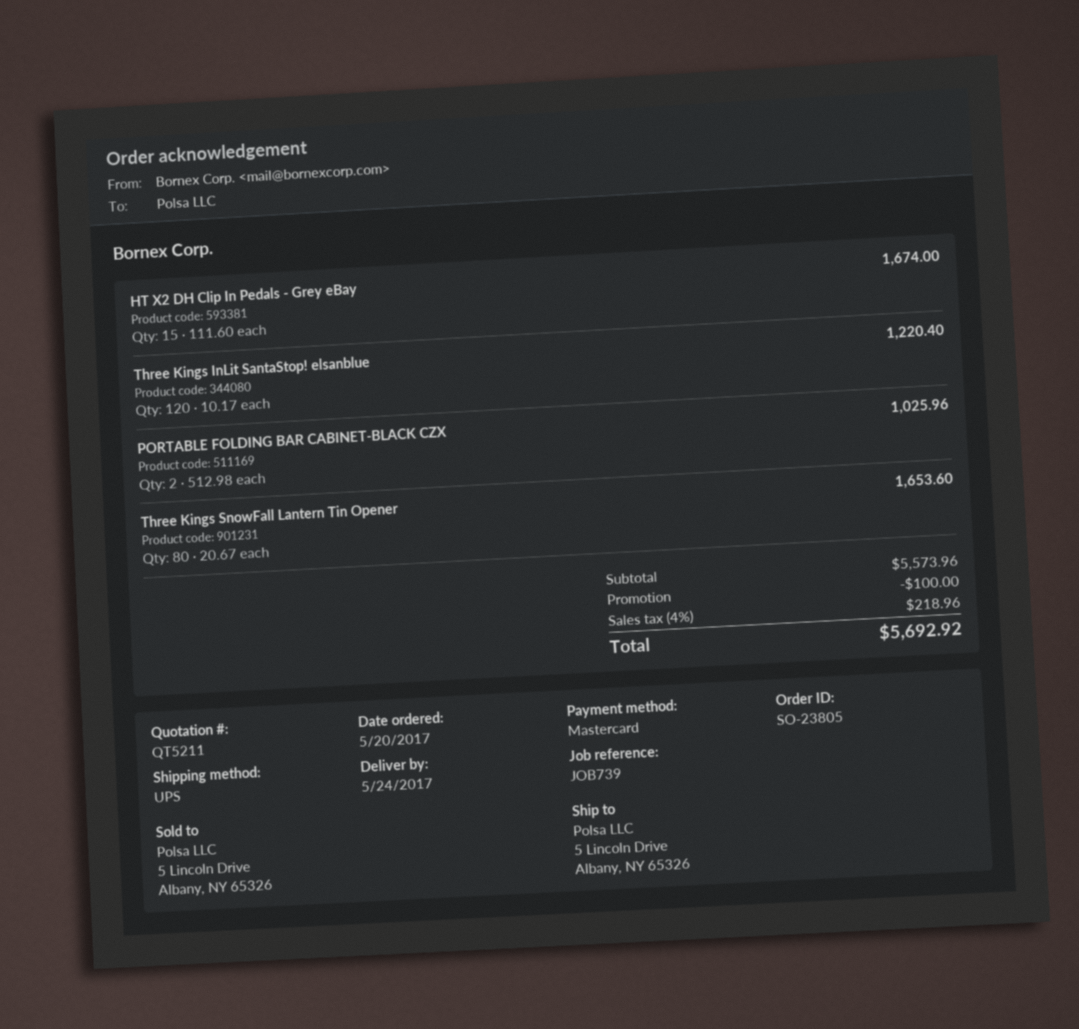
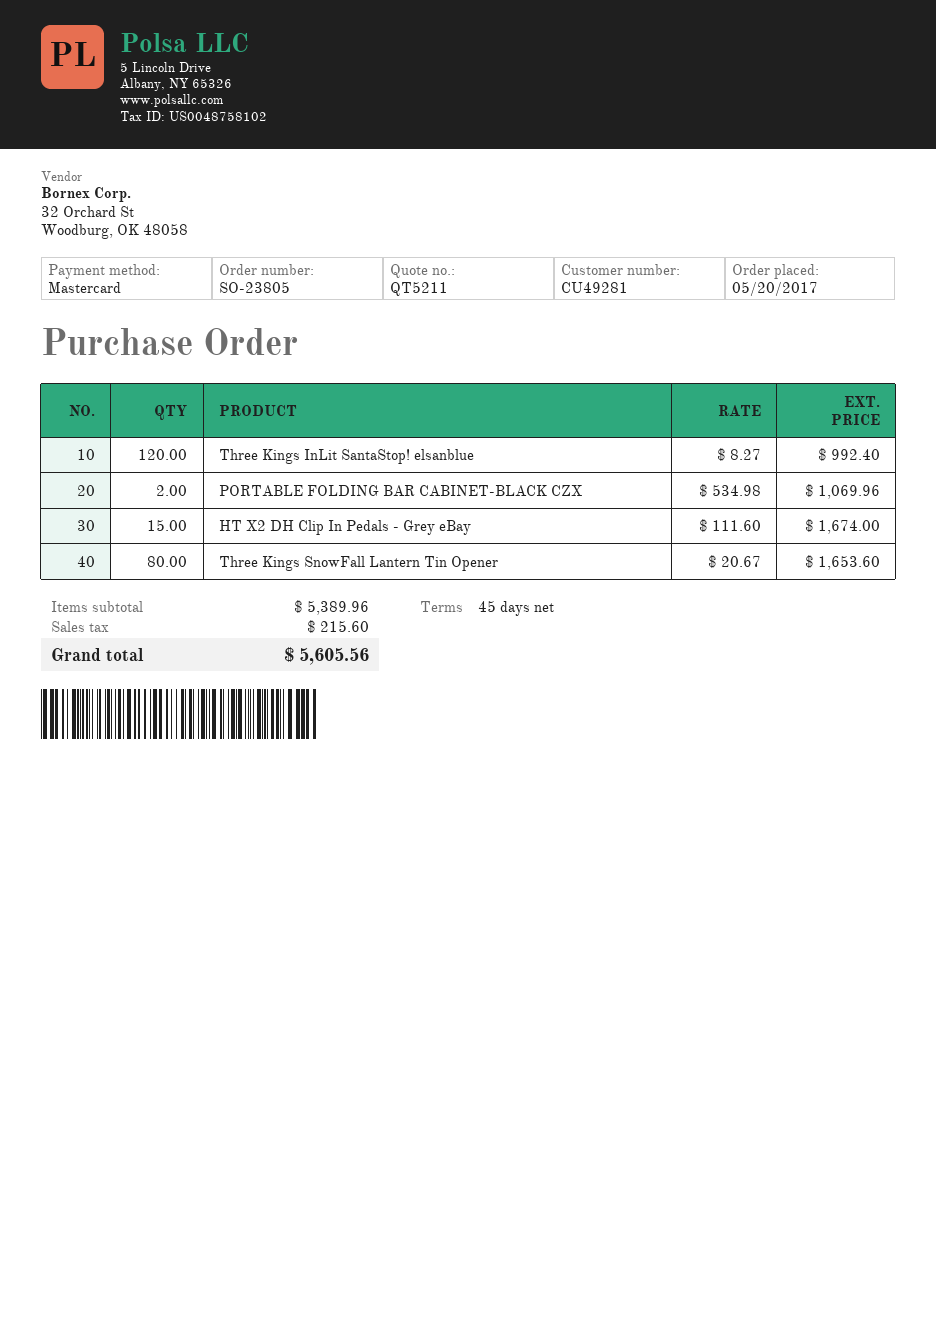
Three Kings InLit SantaStop! elsanblue: 120 x 10.17 = 1220.40 -> 120 x 8.27 = 992.40
PORTABLE FOLDING BAR CABINET-BLACK CZX: 2 x 512.98 = 1025.96 -> 2 x 534.98 = 1069.96
subtotal: 5573.96 -> 5389.96
discount: 100.00 -> none
tax: 218.96 -> 215.60
total: 5692.92 -> 5605.56

